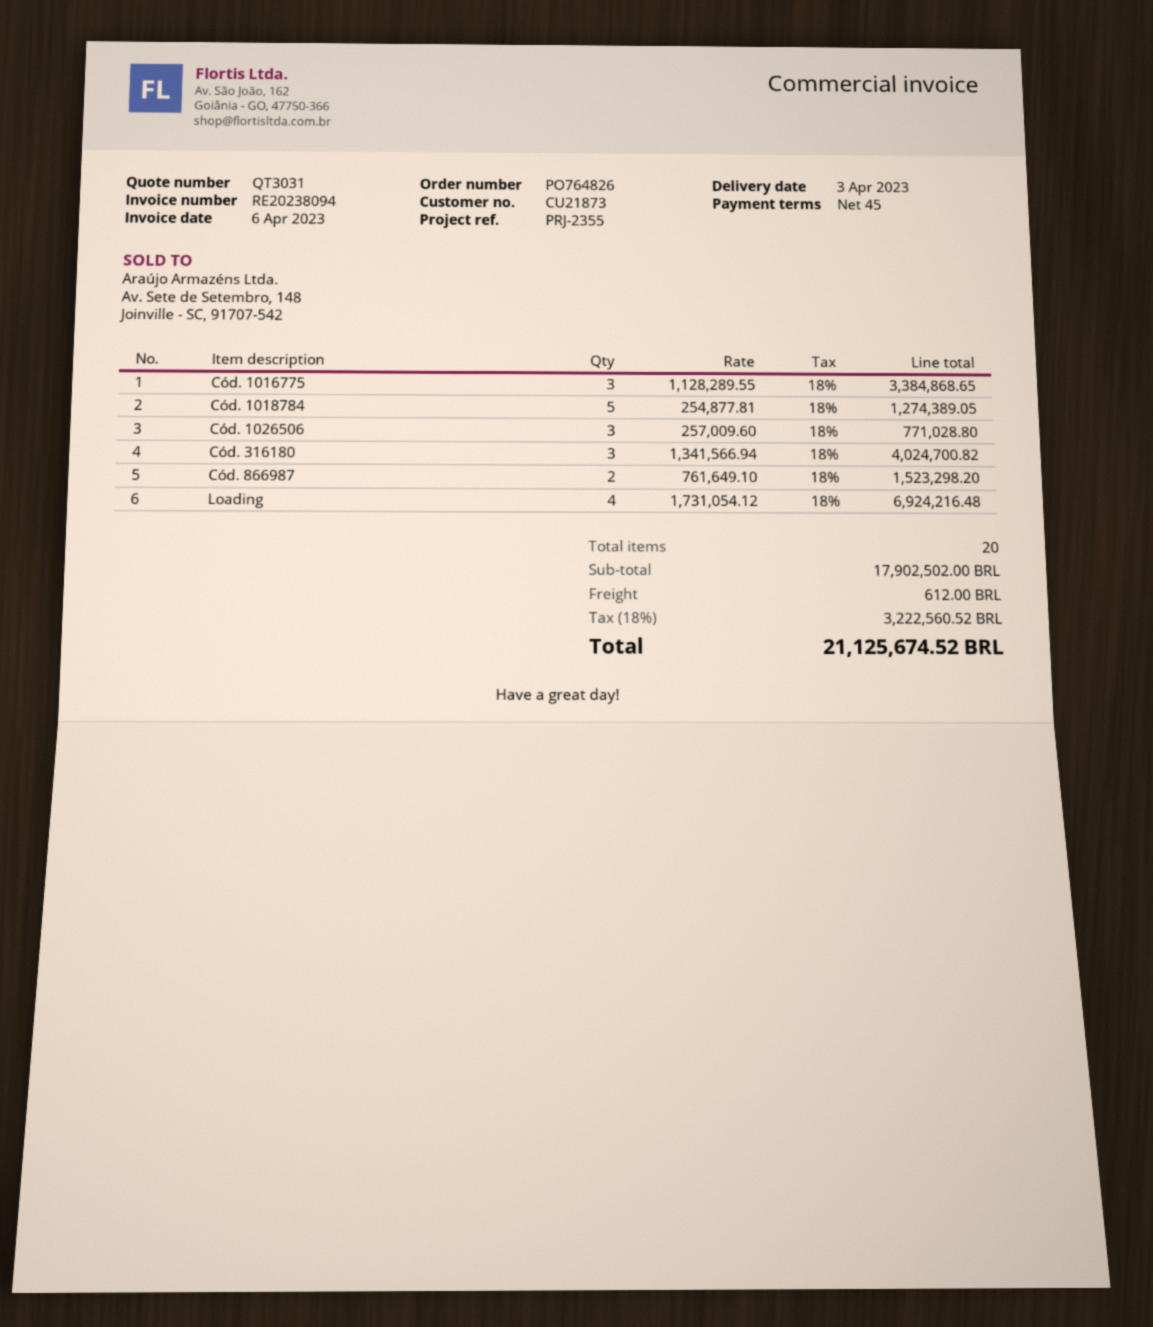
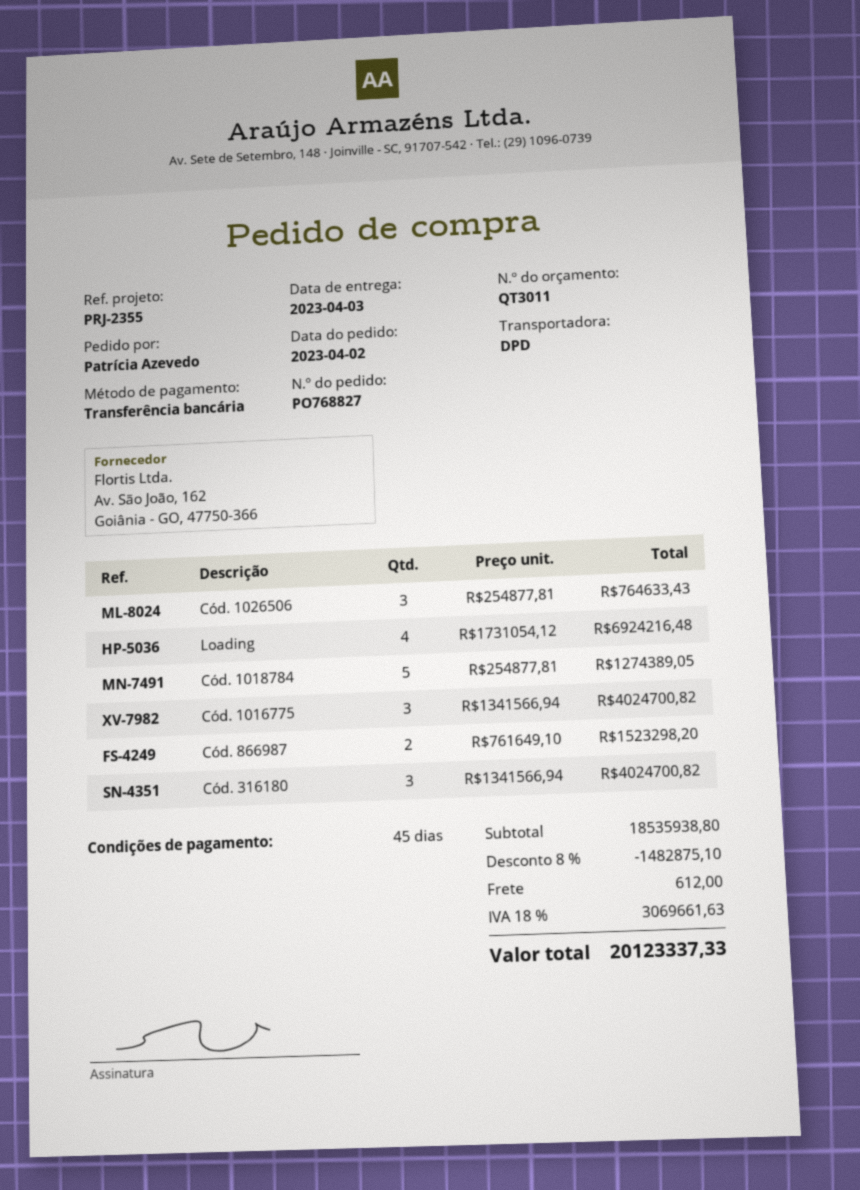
quote number: QT3031 -> QT3011
order number: PO764826 -> PO768827
Cód. 1016775: 3 x 1128289.55 = 3384868.65 -> 3 x 1341566.94 = 4024700.82
Cód. 1026506: 3 x 257009.60 = 771028.80 -> 3 x 254877.81 = 764633.43
subtotal: 17902502.00 -> 18535938.80
discount: none -> 8% = 1482875.10
tax: 18% = 3222560.52 -> 18% = 3069661.63
total: 21125674.52 -> 20123337.33

